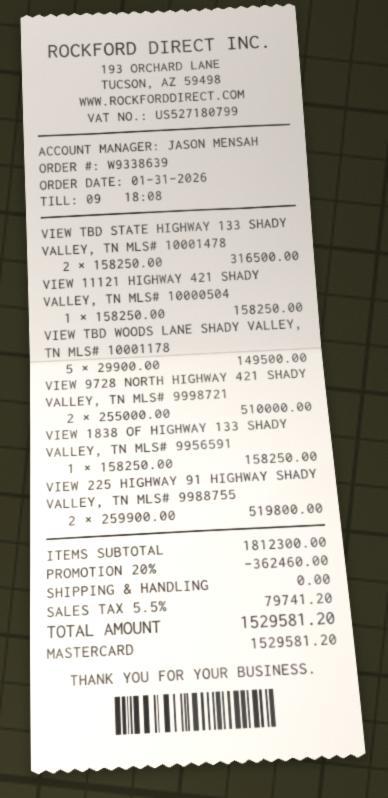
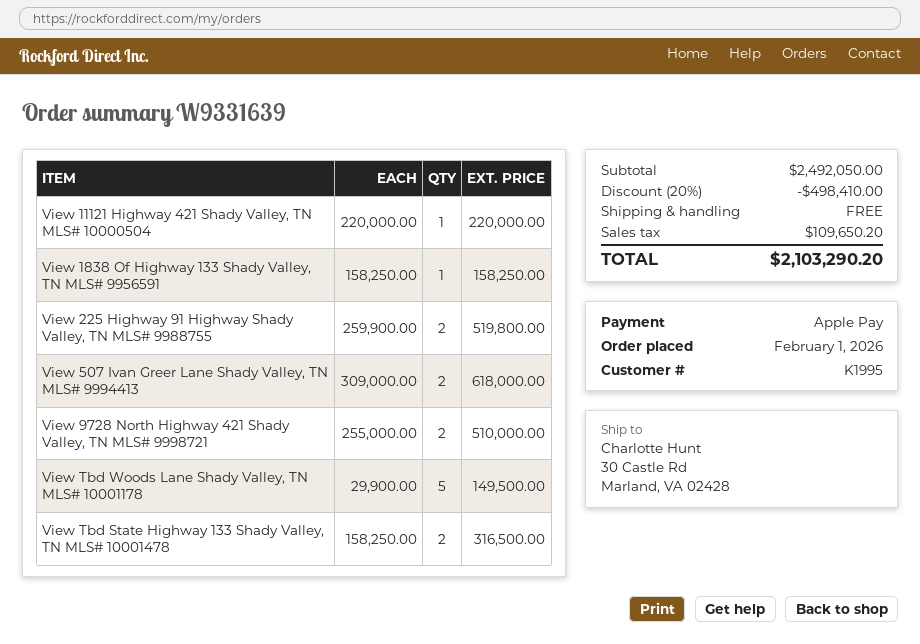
order number: W9338639 -> W9331639
order date: 2026-01-31 -> 2026-02-01
payment method: Mastercard -> Apple Pay
VIEW 11121 HIGHWAY 421 SHADY VALLEY, TN MLS# 10000504: 1 x 158250.00 = 158250.00 -> 1 x 220000.00 = 220000.00
View 507 Ivan Greer Lane Shady Valley, TN MLS# 9994413: none -> 2 x 309000.00 = 618000.00
subtotal: 1812300.00 -> 2492050.00
discount: 20% = 362460.00 -> 20% = 498410.00
tax: 79741.20 -> 109650.20
total: 1529581.20 -> 2103290.20

